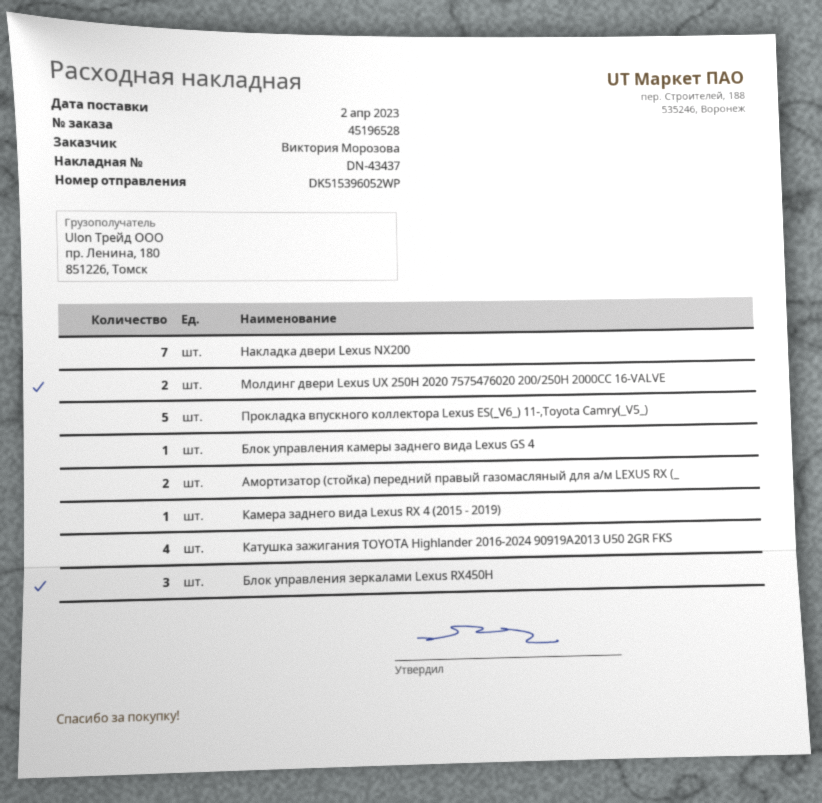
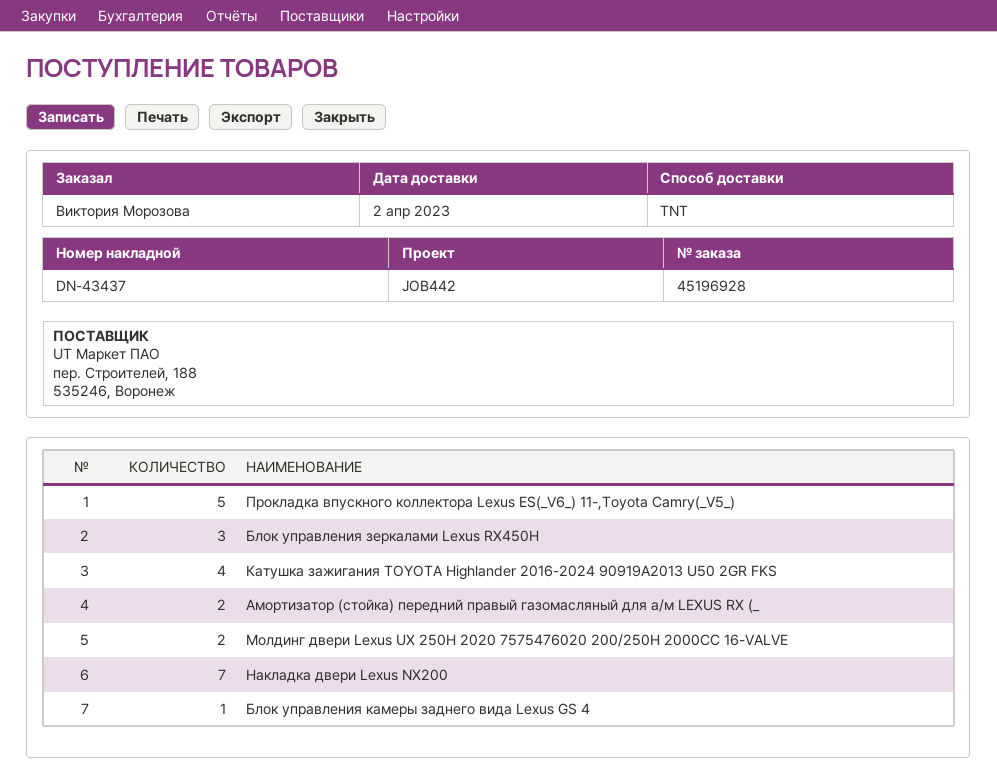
order number: 45196528 -> 45196928
Камера заднего вида Lexus RX 4 (2015 - 2019): 1 -> none

